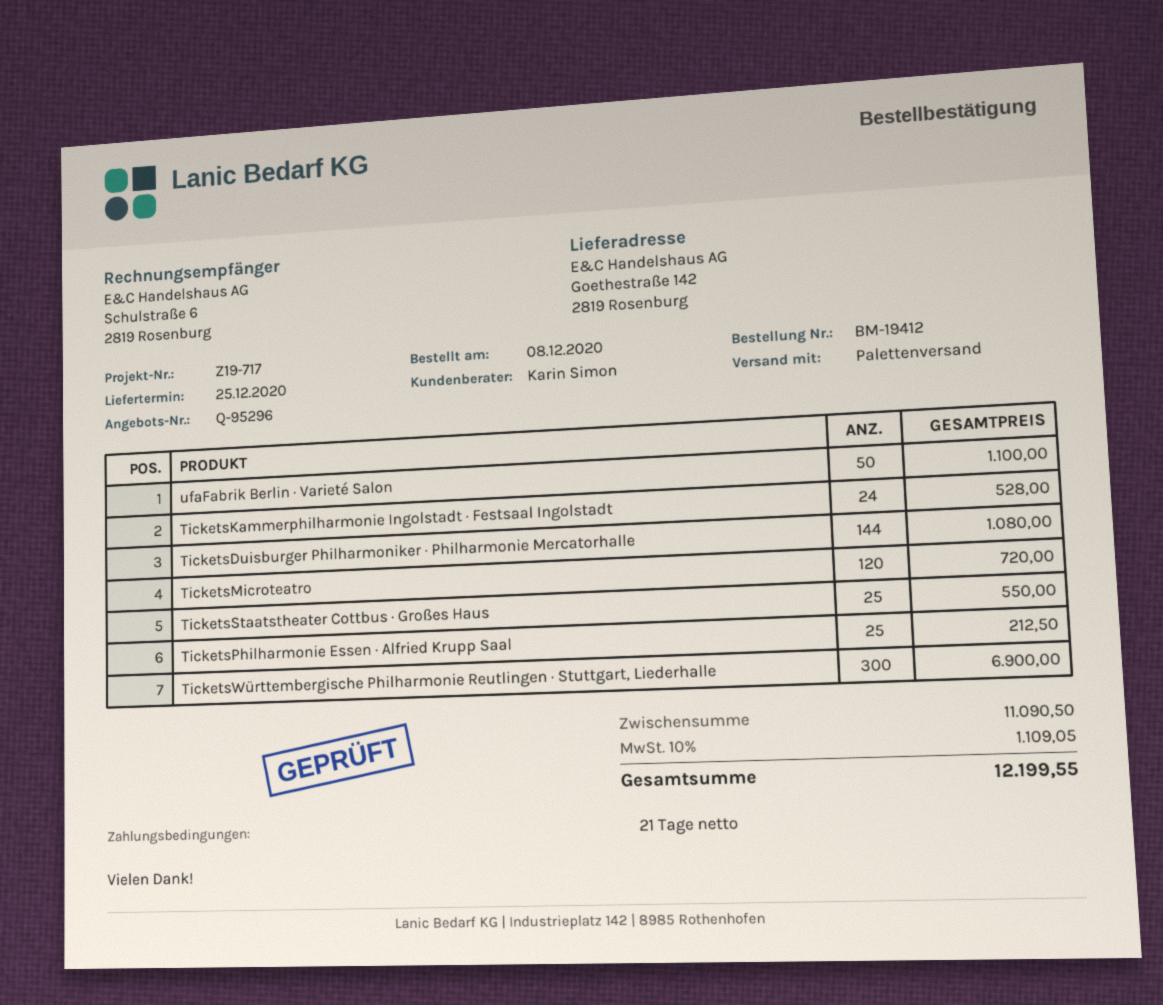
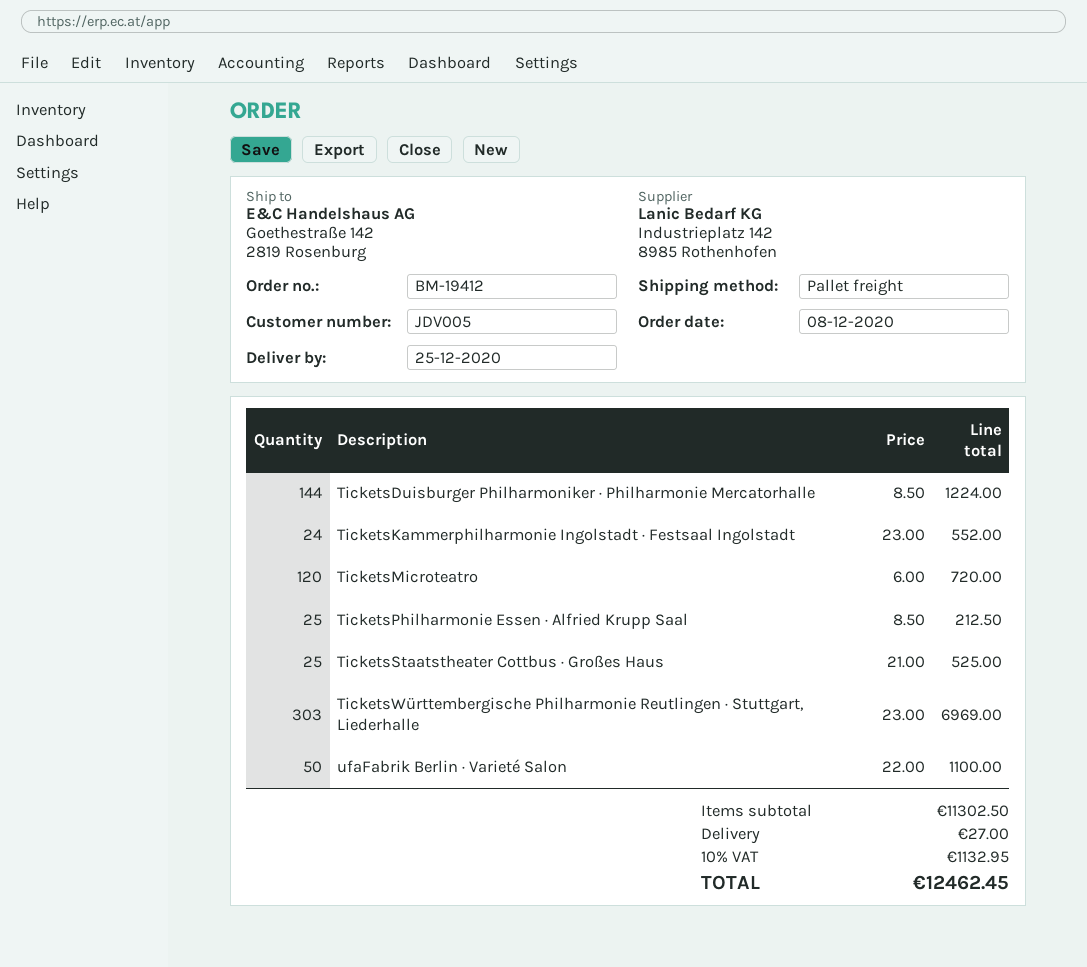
TicketsKammerphilharmonie Ingolstadt · Festsaal Ingolstadt: 24 for 528.00 -> 24 for 552.00
TicketsDuisburger Philharmoniker · Philharmonie Mercatorhalle: 144 for 1080.00 -> 144 for 1224.00
TicketsStaatstheater Cottbus · Großes Haus: 25 for 550.00 -> 25 for 525.00
TicketsWürttembergische Philharmonie Reutlingen · Stuttgart, Liederhalle: 300 for 6900.00 -> 303 for 6969.00
subtotal: 11090.50 -> 11302.50
shipping: none -> 27.00
tax: 10% = 1109.05 -> 10% = 1132.95
total: 12199.55 -> 12462.45

